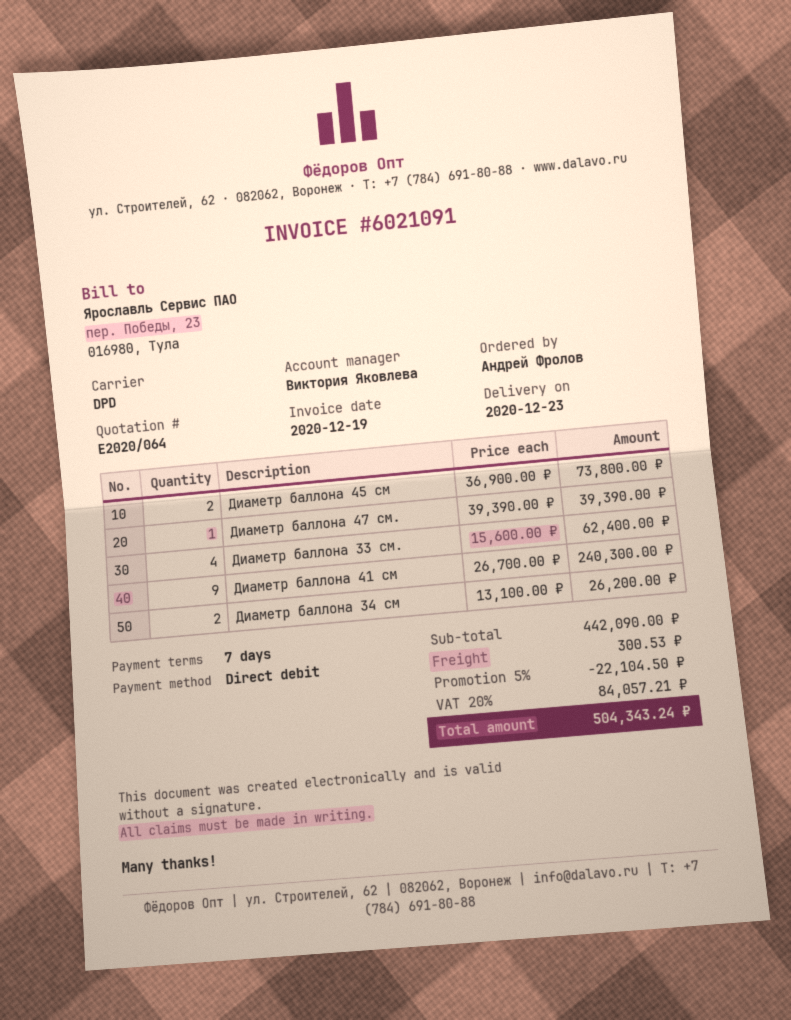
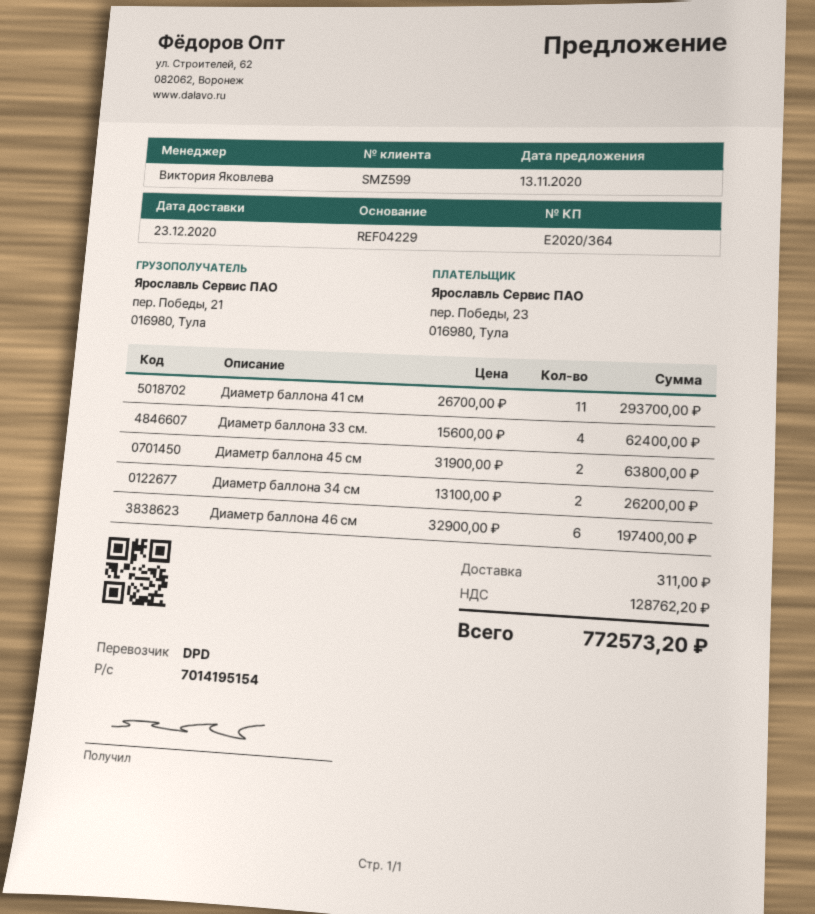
quote number: E2020/064 -> E2020/364
Диаметр баллона 45 см: 2 x 36900.00 = 73800.00 -> 2 x 31900.00 = 63800.00
Диаметр баллона 47 см.: 1 x 39390.00 = 39390.00 -> none
Диаметр баллона 41 см: 9 x 26700.00 = 240300.00 -> 11 x 26700.00 = 293700.00
Диаметр баллона 46 см: none -> 6 x 32900.00 = 197400.00
discount: 5% = 22104.50 -> none
shipping: 300.53 -> 311.00
tax: 84057.21 -> 128762.20
total: 504343.24 -> 772573.20

